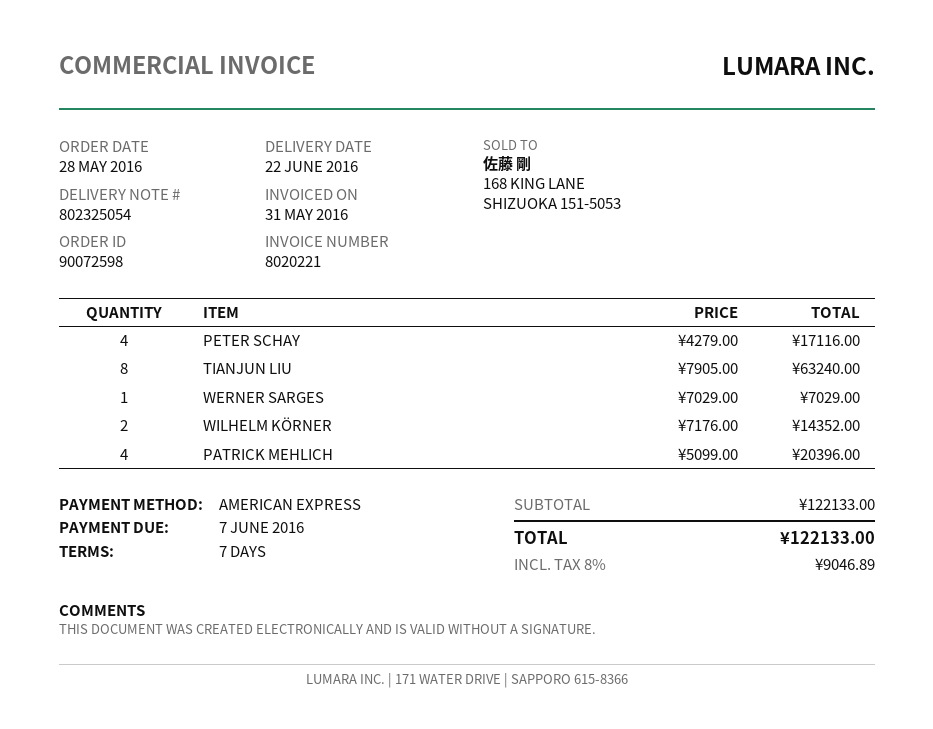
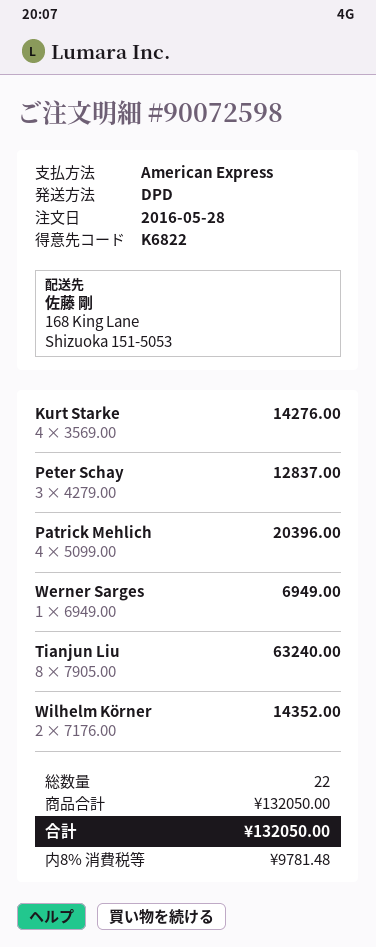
PETER SCHAY: 4 x 4279.00 = 17116.00 -> 3 x 4279.00 = 12837.00
WERNER SARGES: 1 x 7029.00 = 7029.00 -> 1 x 6949.00 = 6949.00
Kurt Starke: none -> 4 x 3569.00 = 14276.00
subtotal: 122133.00 -> 132050.00
tax: 8% = 9046.89 -> 8% = 9781.48
total: 122133.00 -> 132050.00

